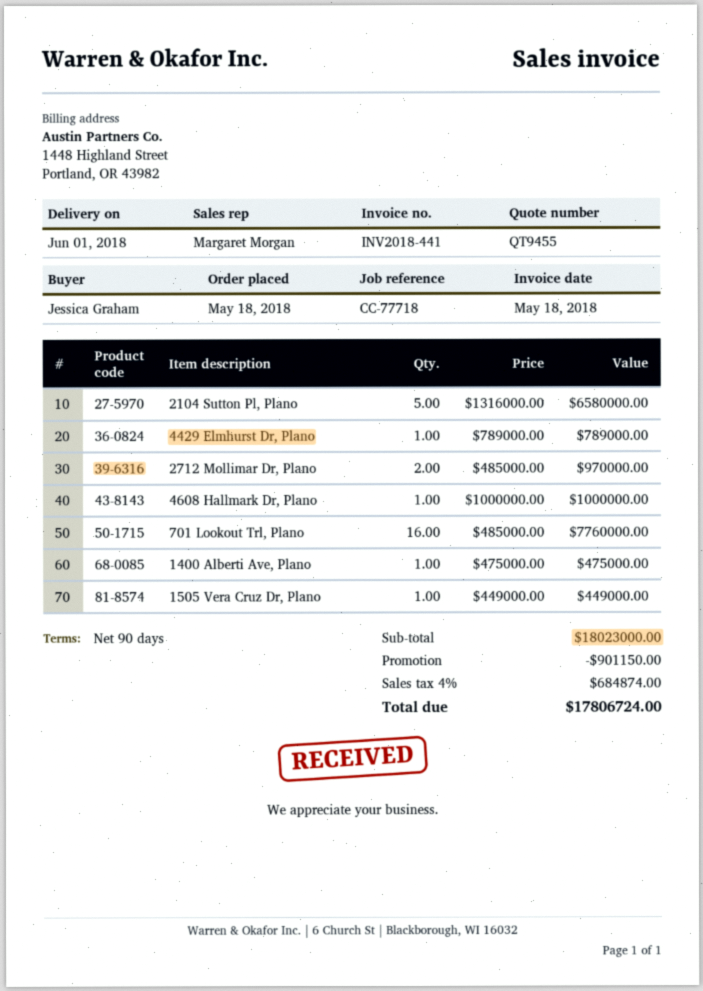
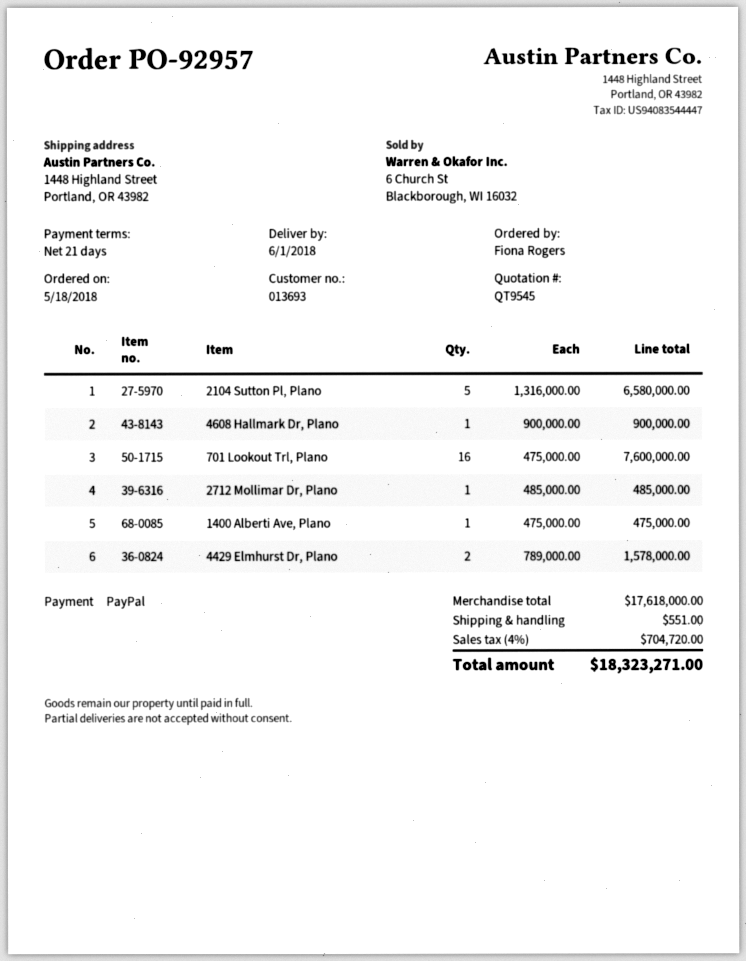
quote number: QT9455 -> QT9545
payment terms: 90 days -> 21 days
ordered by: Jessica Graham -> Fiona Rogers
4429 Elmhurst Dr, Plano: 1 x 789000.00 = 789000.00 -> 2 x 789000.00 = 1578000.00
2712 Mollimar Dr, Plano: 2 x 485000.00 = 970000.00 -> 1 x 485000.00 = 485000.00
4608 Hallmark Dr, Plano: 1 x 1000000.00 = 1000000.00 -> 1 x 900000.00 = 900000.00
701 Lookout Trl, Plano: 16 x 485000.00 = 7760000.00 -> 16 x 475000.00 = 7600000.00
1505 Vera Cruz Dr, Plano: 1 x 449000.00 = 449000.00 -> none
subtotal: 18023000.00 -> 17618000.00
discount: 901150.00 -> none
shipping: none -> 551.00
tax: 4% = 684874.00 -> 4% = 704720.00
total: 17806724.00 -> 18323271.00

